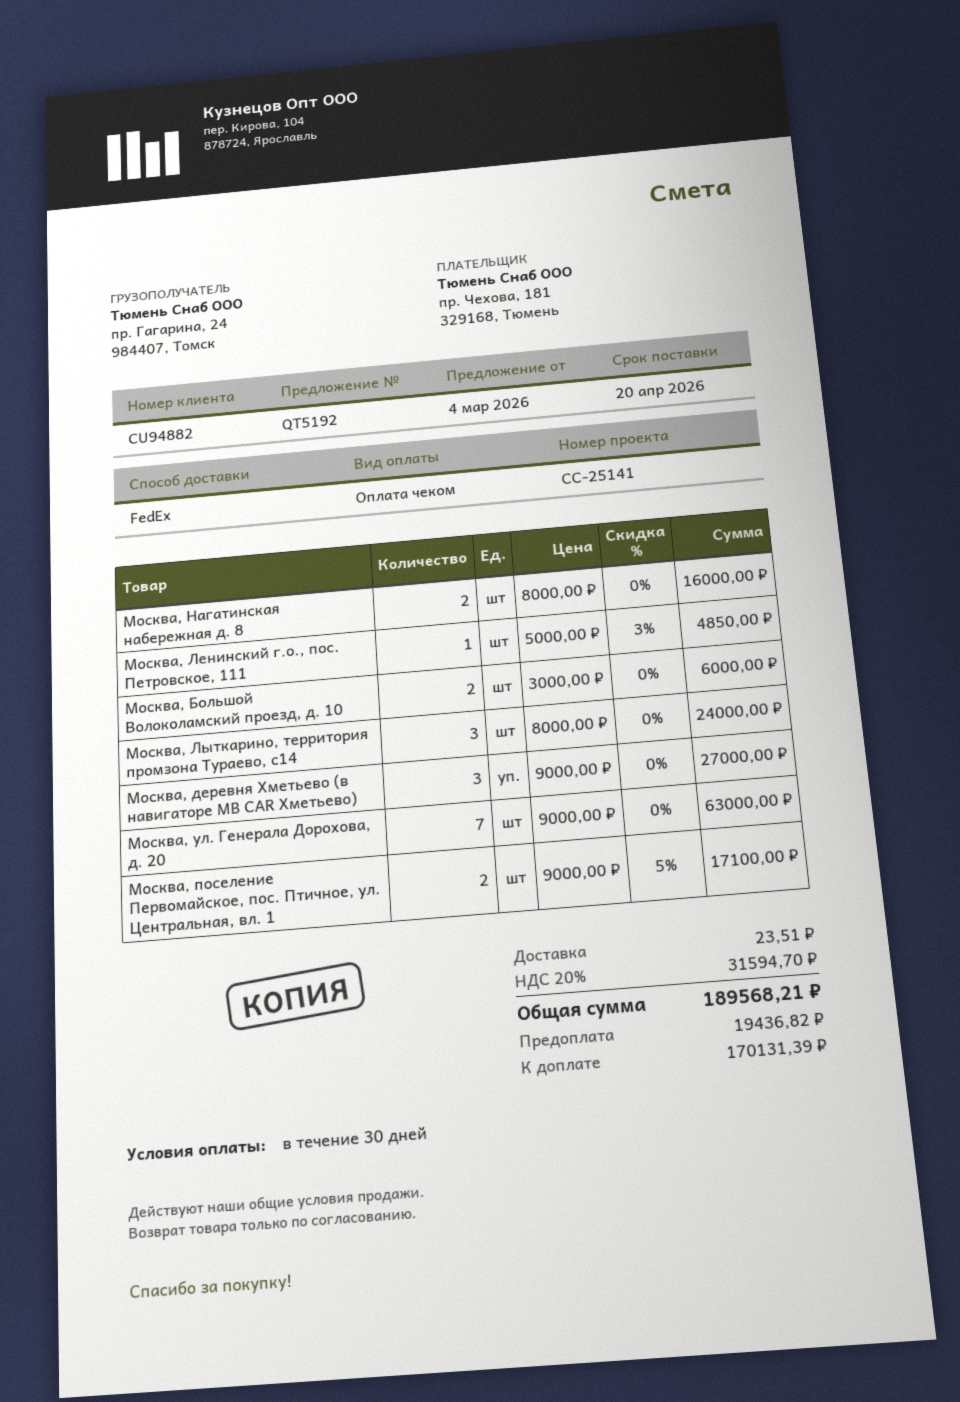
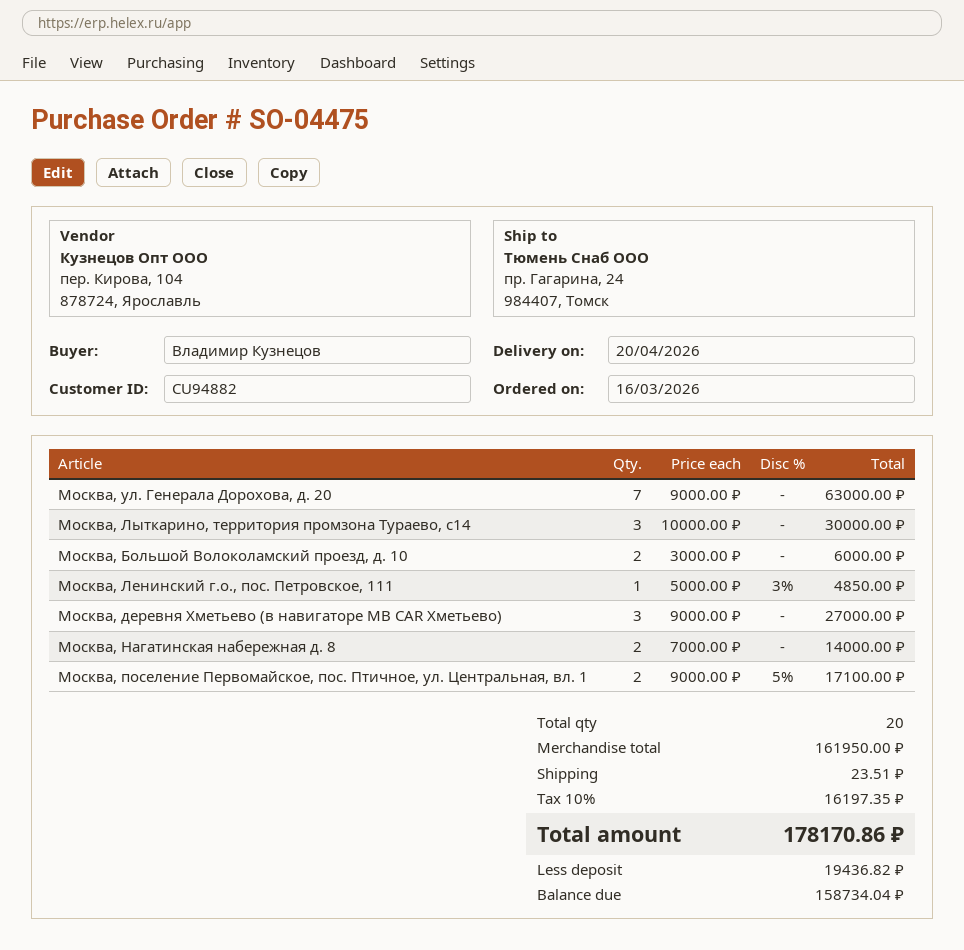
Москва, Нагатинская набережная д. 8: 2 x 8000.00 = 16000.00 -> 2 x 7000.00 = 14000.00
Москва, Лыткарино, территория промзона Тураево, с14: 3 x 8000.00 = 24000.00 -> 3 x 10000.00 = 30000.00
tax: 20% = 31594.70 -> 10% = 16197.35
total: 189568.21 -> 178170.86
balance: 170131.39 -> 158734.04

